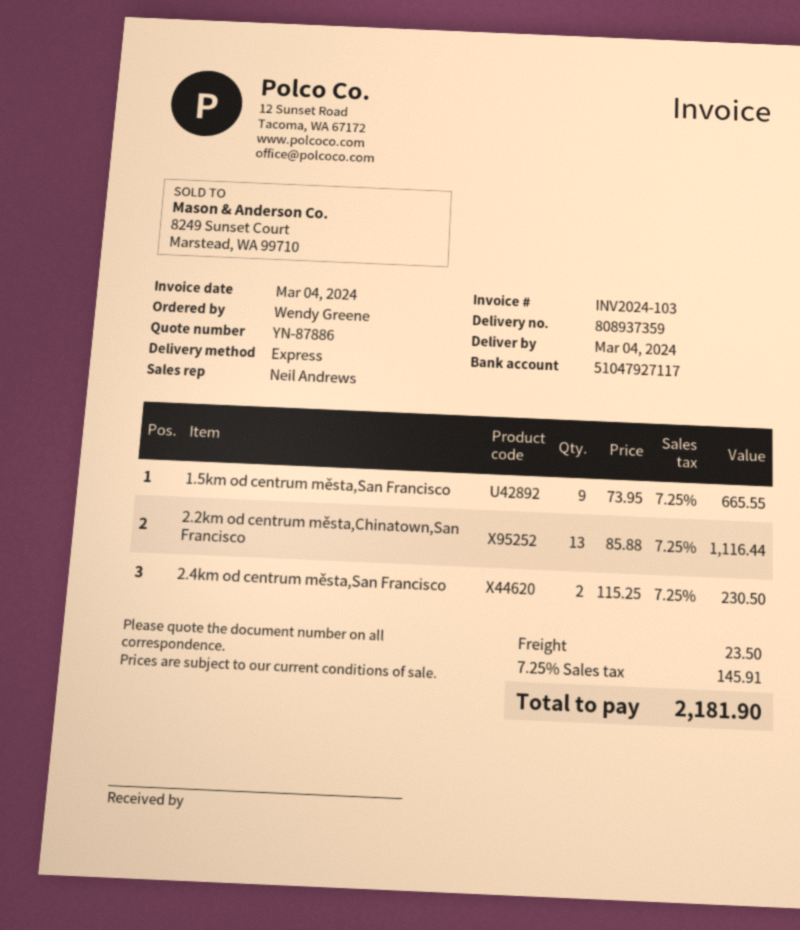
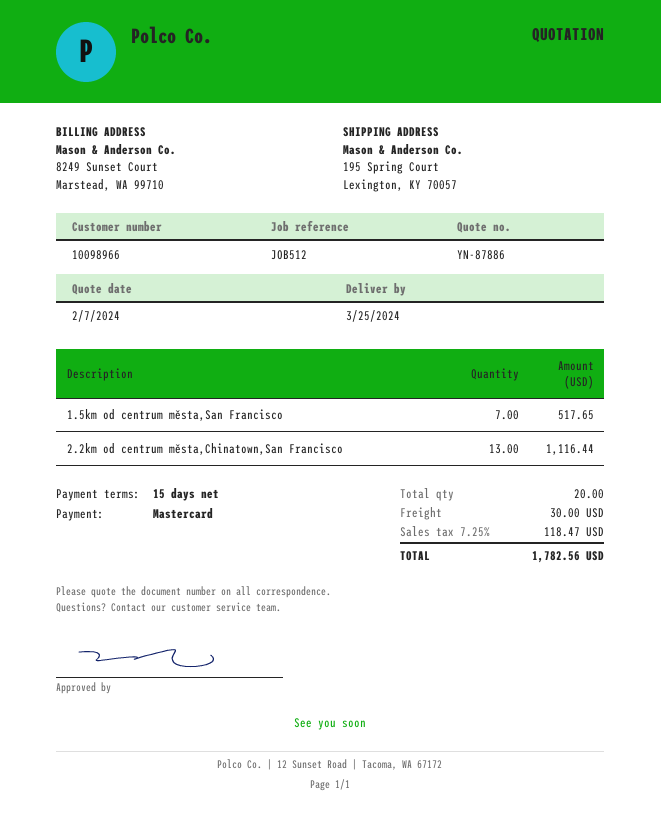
delivery date: 2024-03-04 -> 2024-03-25
1.5km od centrum města,San Francisco: 9 for 665.55 -> 7 for 517.65
2.4km od centrum města,San Francisco: 2 for 230.50 -> none
shipping: 23.50 -> 30.00
tax: 7.25% = 145.91 -> 7.25% = 118.47
total: 2181.90 -> 1782.56

